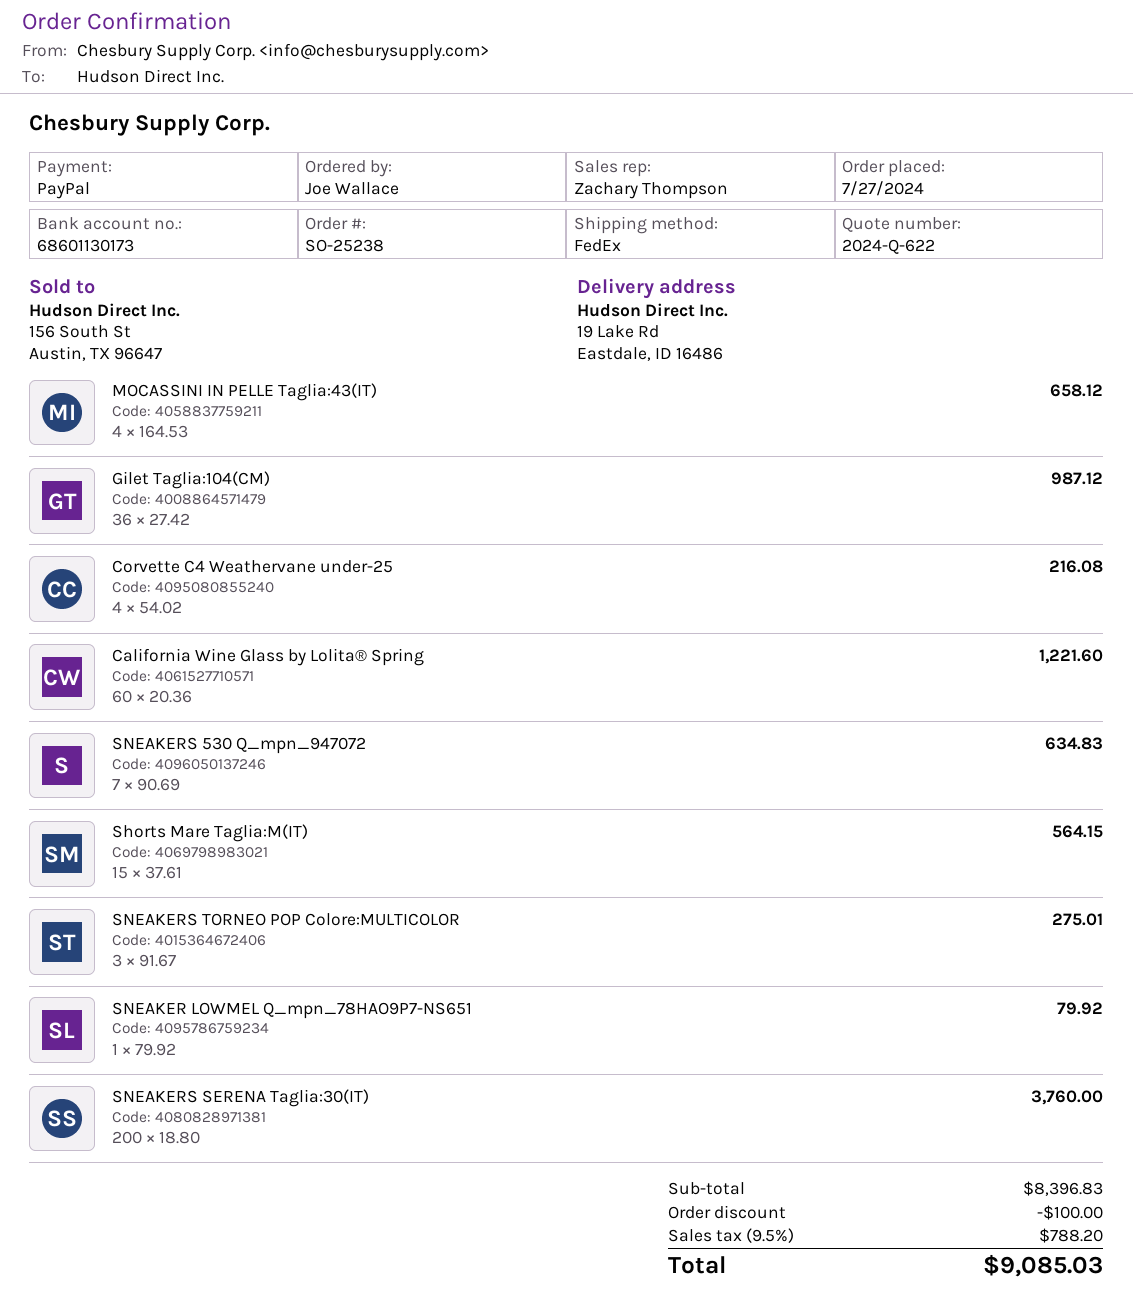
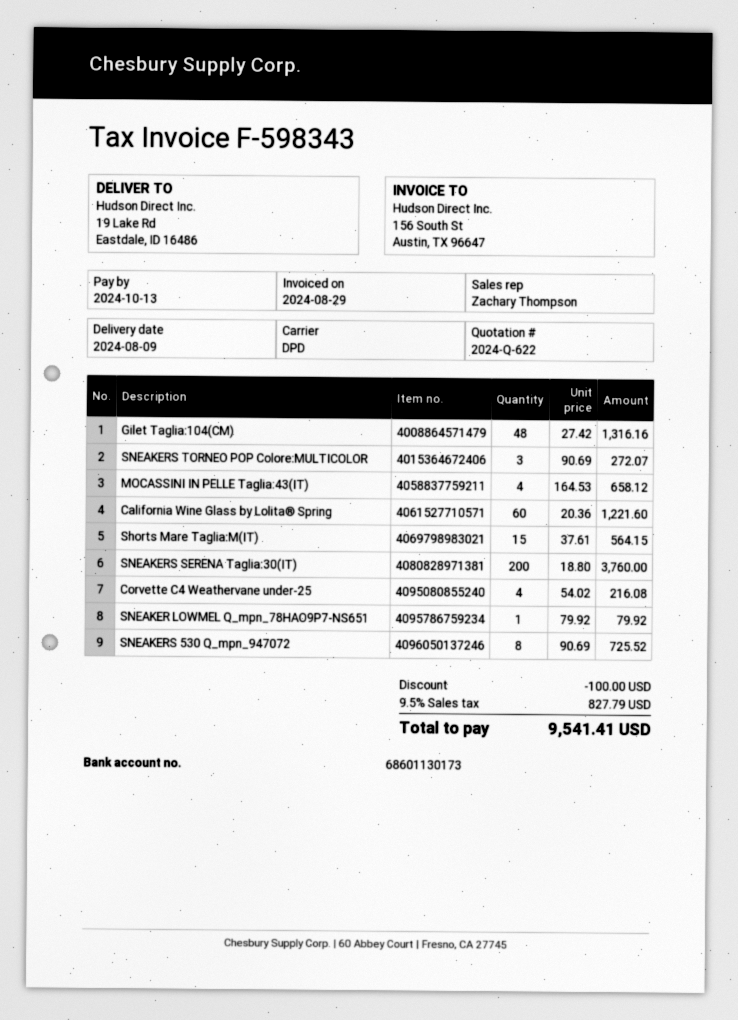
shipping method: FedEx -> DPD
Gilet Taglia:104(CM): 36 x 27.42 = 987.12 -> 48 x 27.42 = 1316.16
SNEAKERS 530 Q_mpn_947072: 7 x 90.69 = 634.83 -> 8 x 90.69 = 725.52
SNEAKERS TORNEO POP Colore:MULTICOLOR: 3 x 91.67 = 275.01 -> 3 x 90.69 = 272.07
tax: 9.5% = 788.20 -> 9.5% = 827.79
total: 9085.03 -> 9541.41

